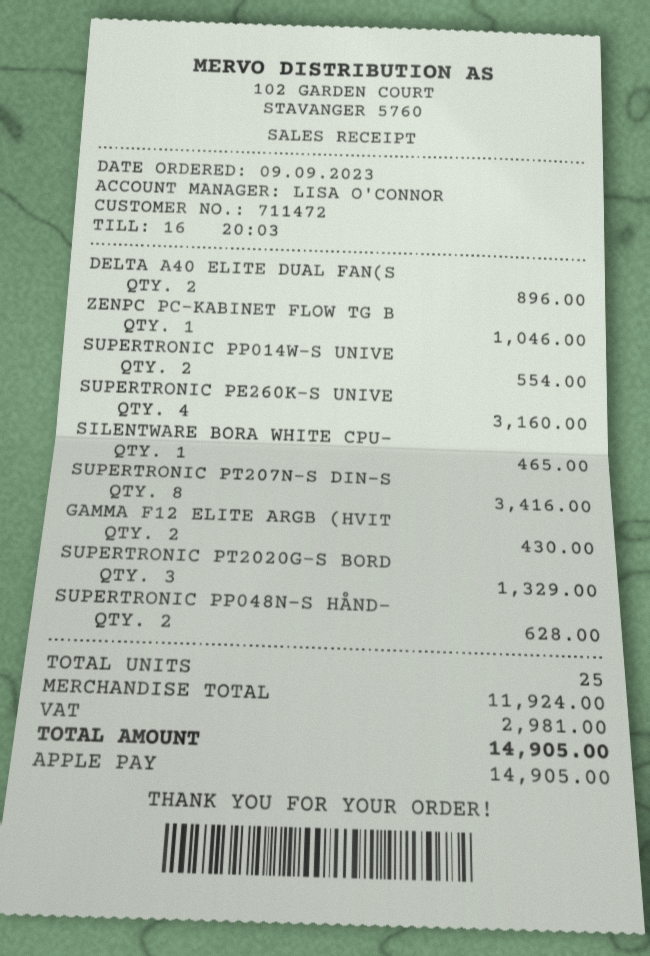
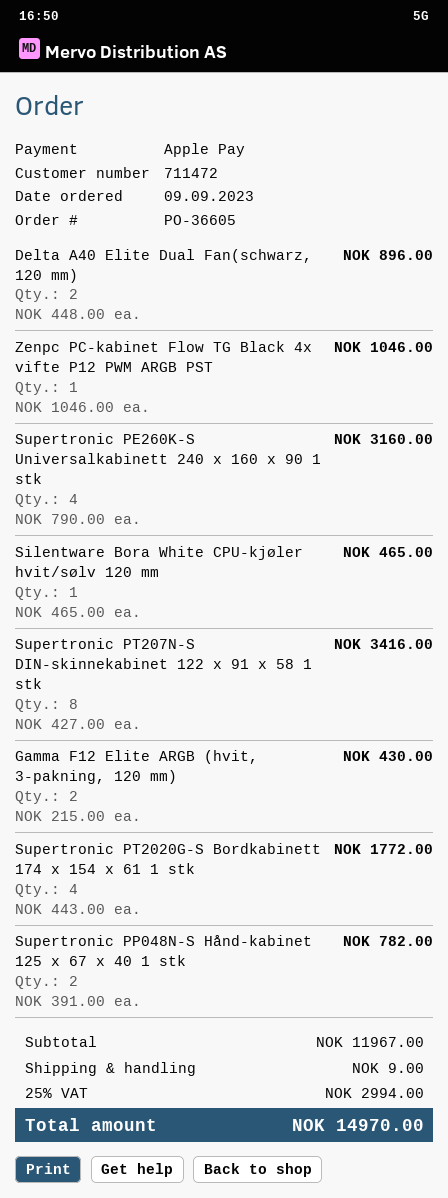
SUPERTRONIC PP014W-S UNIVE: 2 for 554.00 -> none
SUPERTRONIC PT2020G-S BORD: 3 for 1329.00 -> 4 for 1772.00
SUPERTRONIC PP048N-S HÅND-: 2 for 628.00 -> 2 for 782.00
subtotal: 11924.00 -> 11967.00
shipping: none -> 9.00
tax: 2981.00 -> 2994.00
total: 14905.00 -> 14970.00

